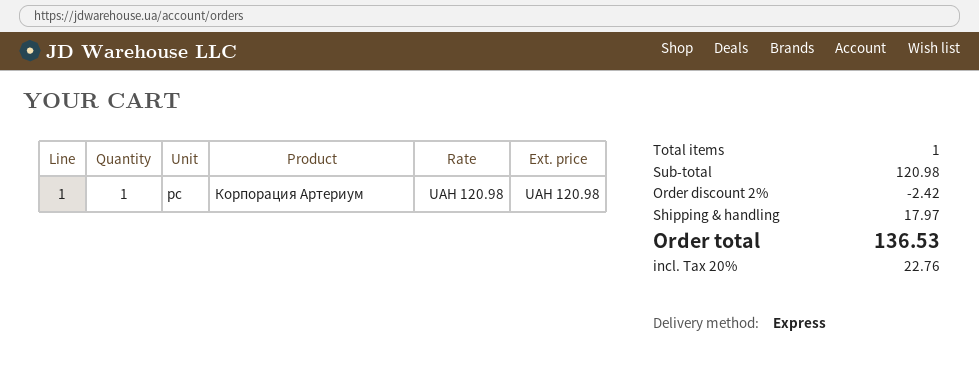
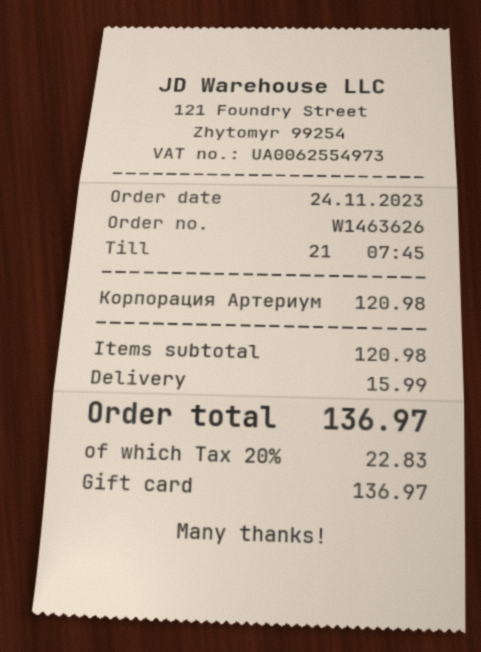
discount: 2% = 2.42 -> none
shipping: 17.97 -> 15.99
tax: 20% = 22.76 -> 20% = 22.83
total: 136.53 -> 136.97

